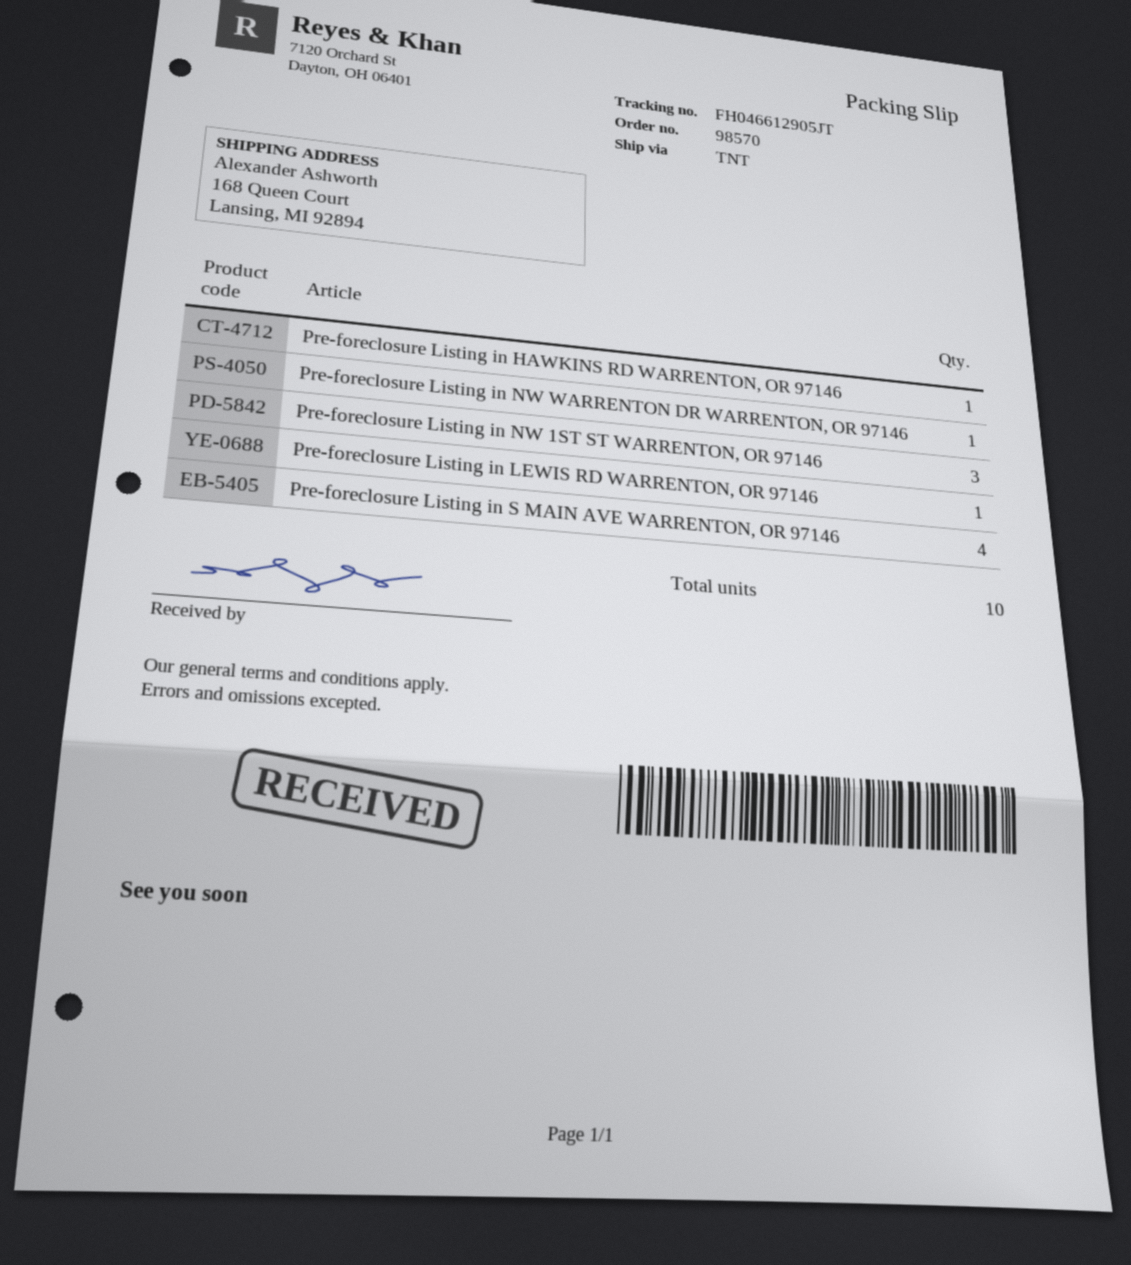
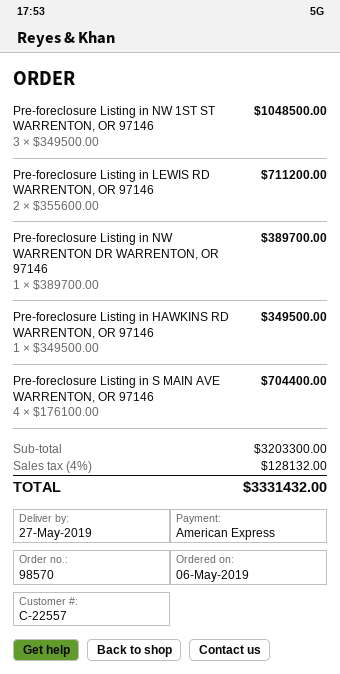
Pre-foreclosure Listing in LEWIS RD WARRENTON, OR 97146: 1 -> 2

